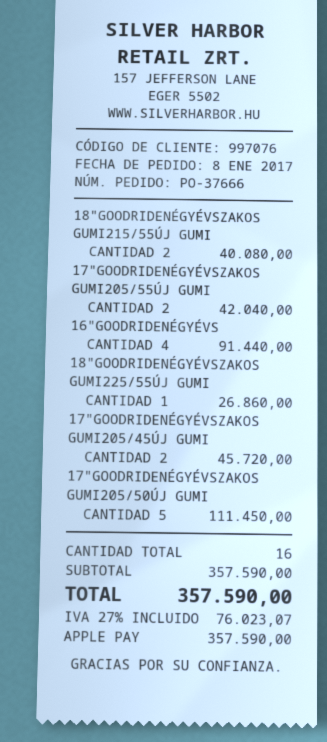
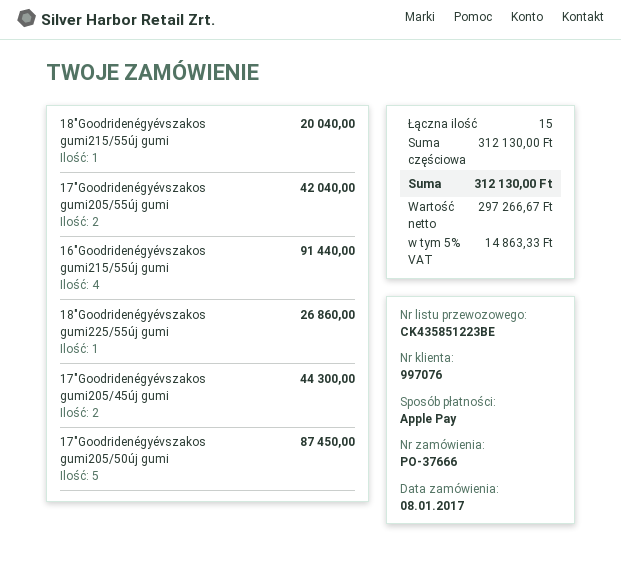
18"GOODRIDENÉGYÉVSZAKOS GUMI215/55ÚJ GUMI: 2 for 40080.00 -> 1 for 20040.00
17"GOODRIDENÉGYÉVSZAKOS GUMI205/45ÚJ GUMI: 2 for 45720.00 -> 2 for 44300.00
17"GOODRIDENÉGYÉVSZAKOS GUMI205/50ÚJ GUMI: 5 for 111450.00 -> 5 for 87450.00
total quantity: 16 -> 15
subtotal: 357590.00 -> 312130.00
tax: 27% = 76023.07 -> 5% = 14863.33
total: 357590.00 -> 312130.00

